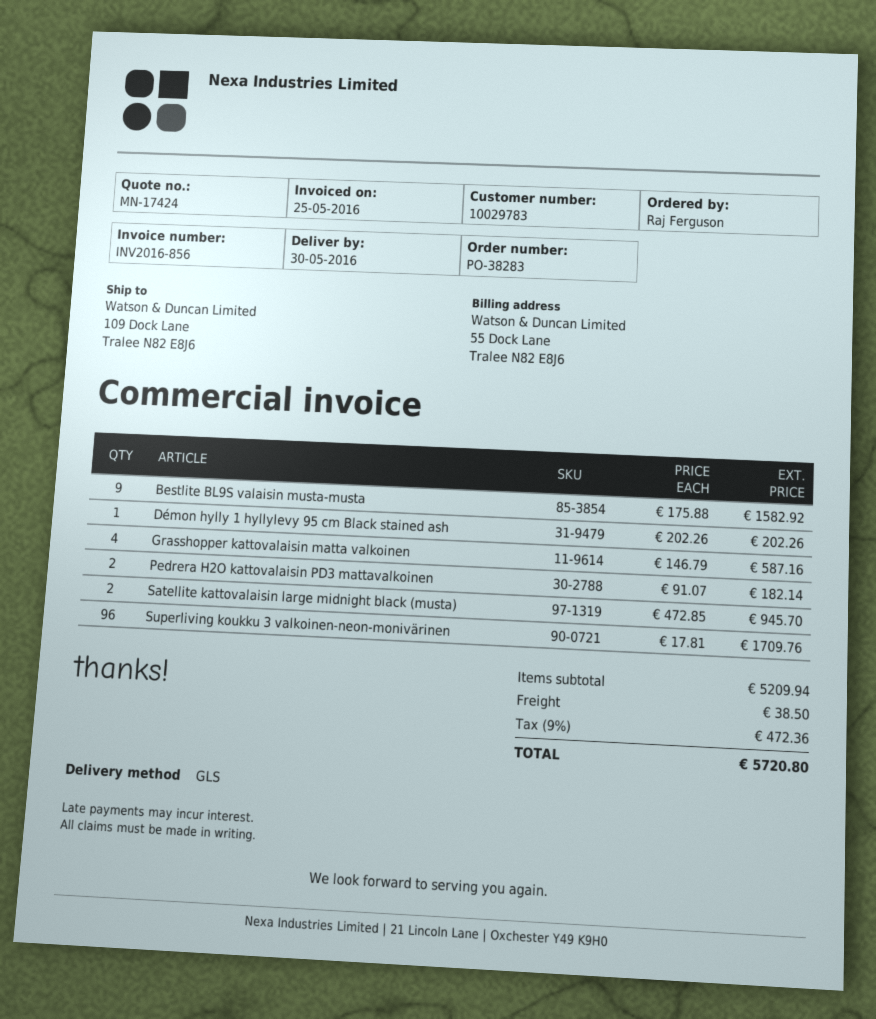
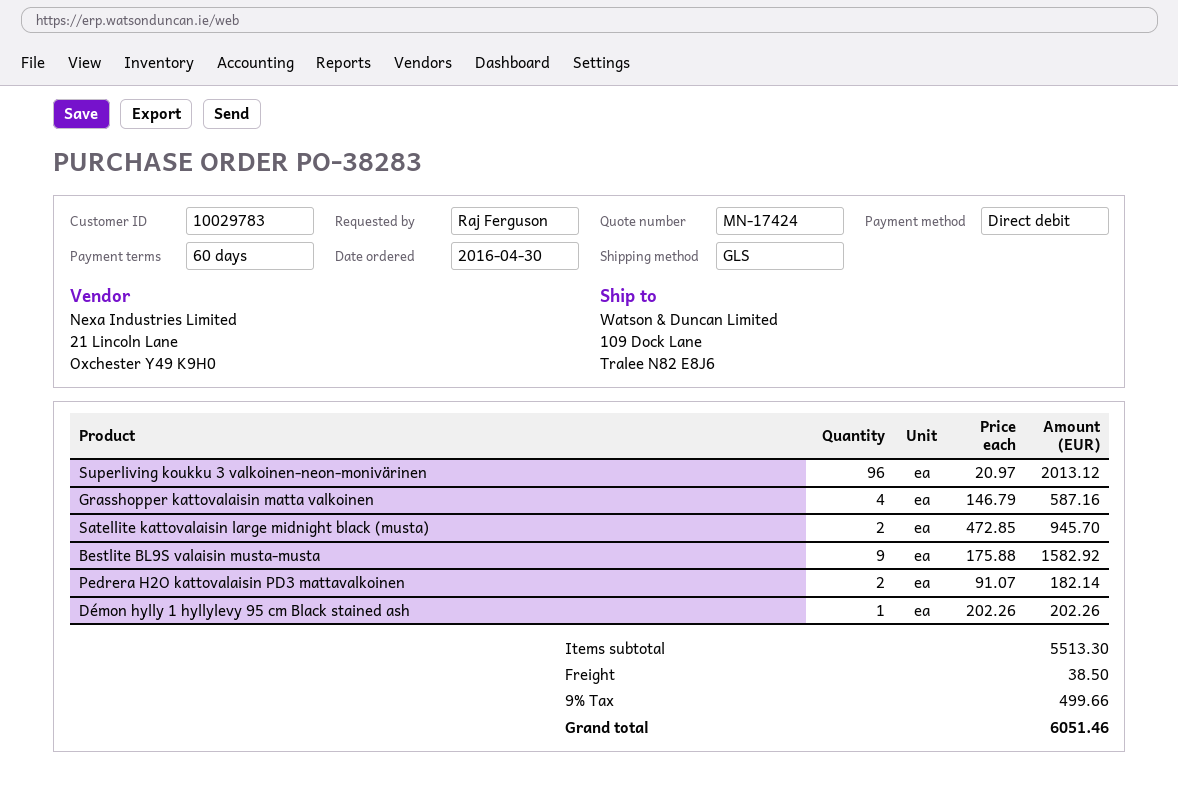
Superliving koukku 3 valkoinen-neon-monivärinen: 96 x 17.81 = 1709.76 -> 96 x 20.97 = 2013.12
subtotal: 5209.94 -> 5513.30
tax: 9% = 472.36 -> 9% = 499.66
total: 5720.80 -> 6051.46

